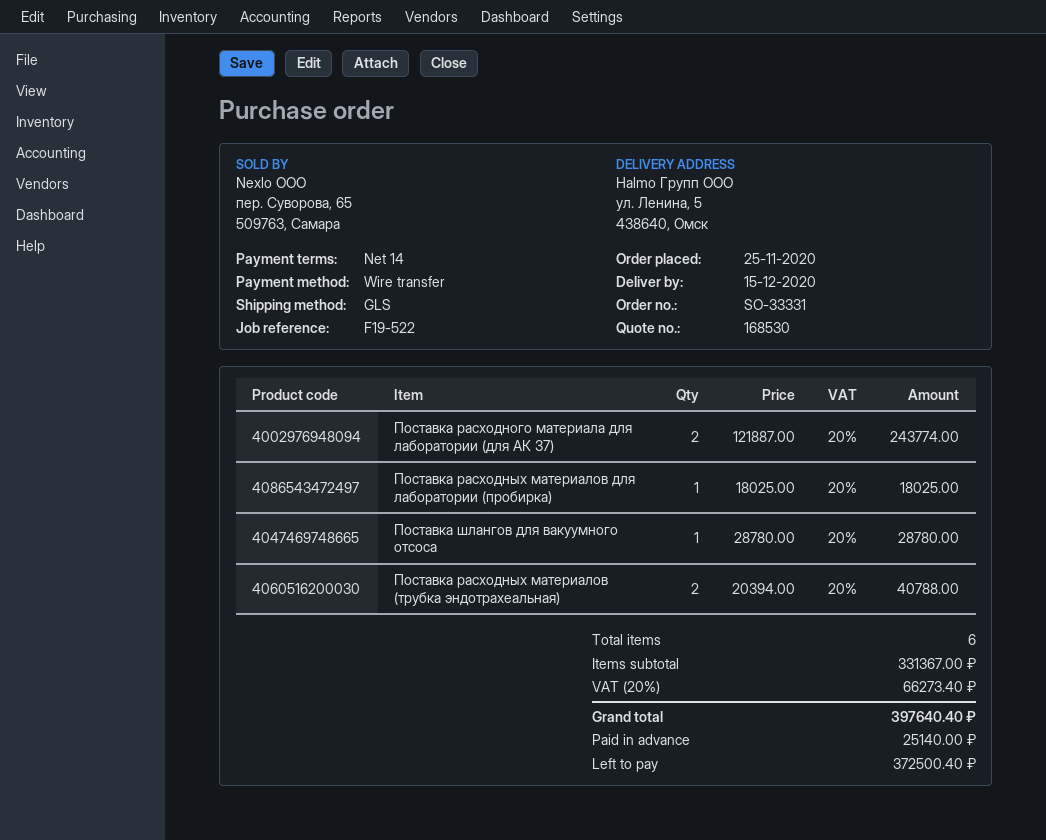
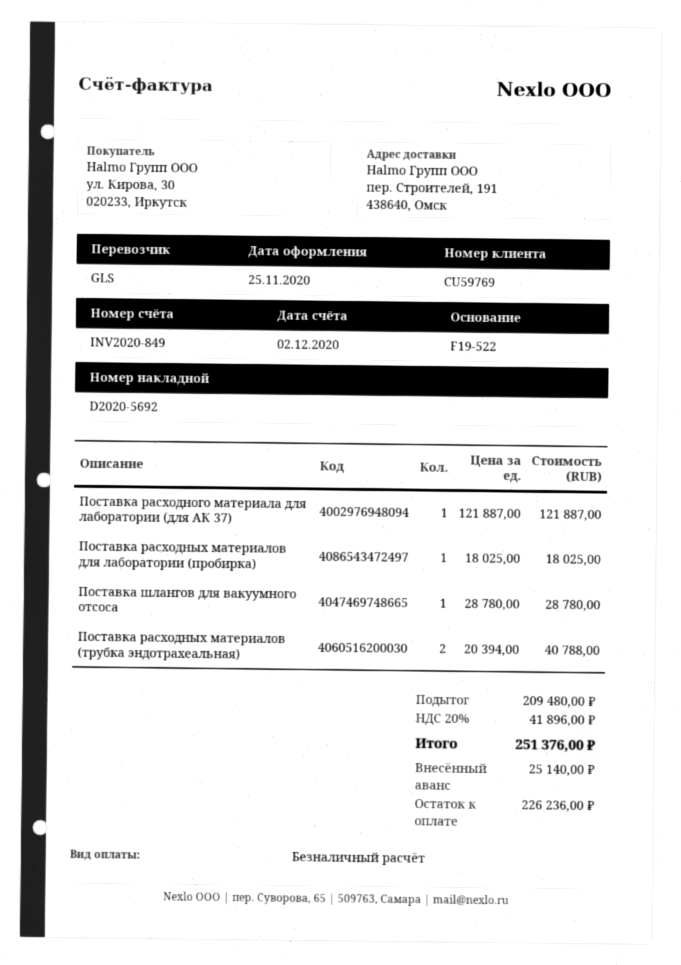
ship to: ул. Ленина, 5, 438640, Омск -> пер. Строителей, 191, 438640, Омск
Поставка расходного материала для лаборатории (для АК 37): 2 x 121887.00 = 243774.00 -> 1 x 121887.00 = 121887.00
subtotal: 331367.00 -> 209480.00
tax: 20% = 66273.40 -> 20% = 41896.00
total: 397640.40 -> 251376.00
balance: 372500.40 -> 226236.00

